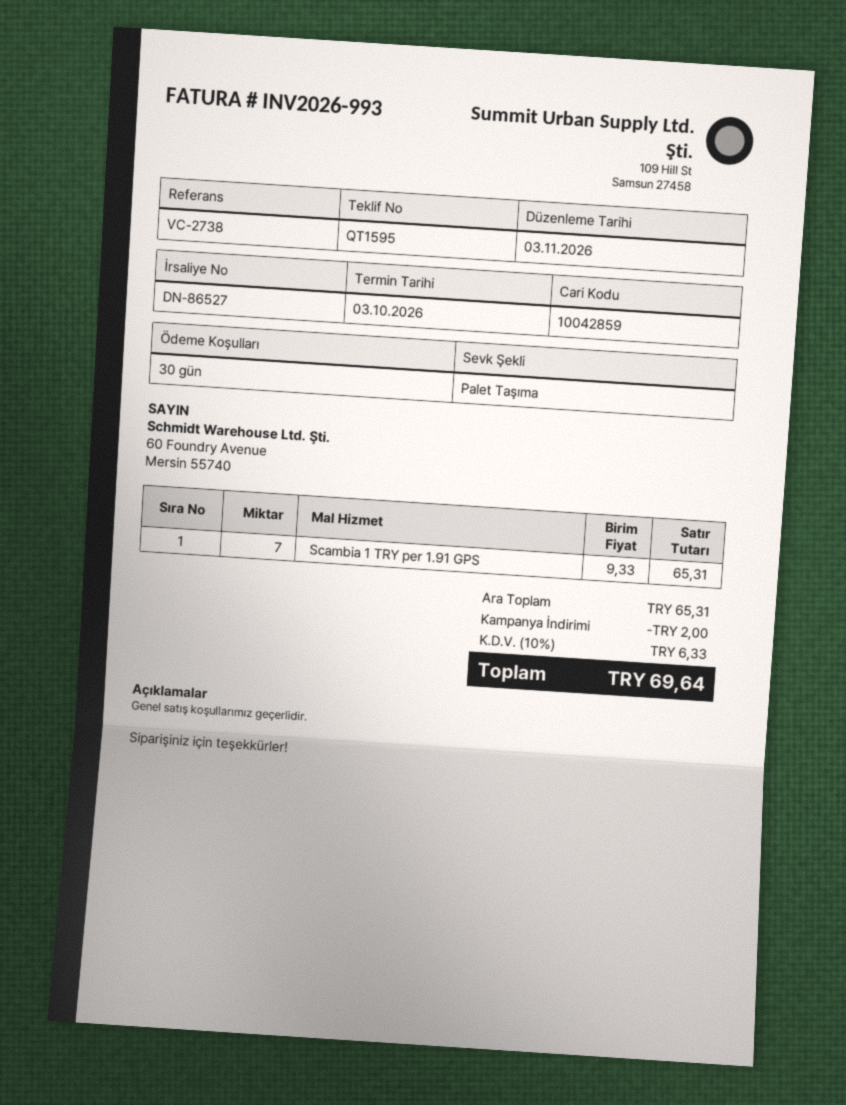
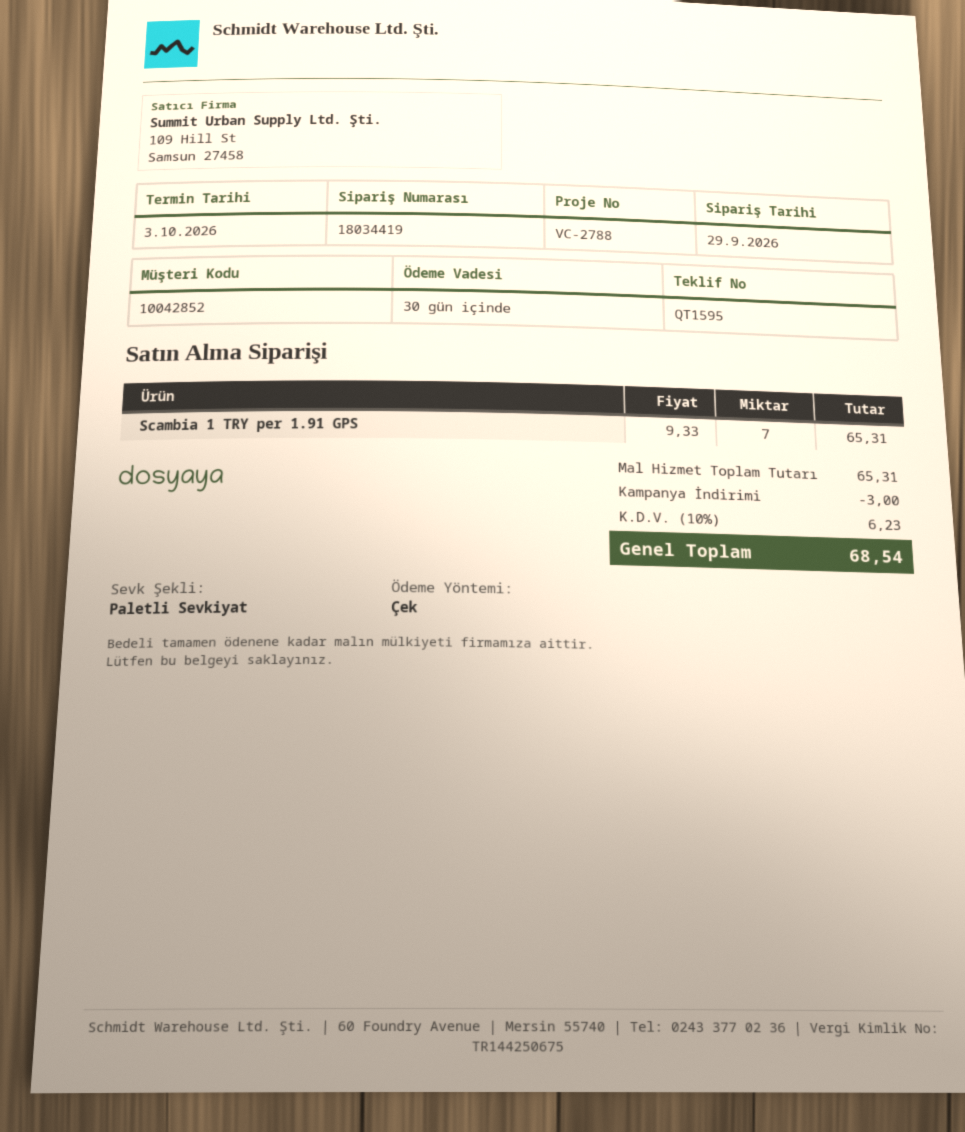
customer number: 10042859 -> 10042852
reference: VC-2738 -> VC-2788
discount: 2.00 -> 3.00
tax: 10% = 6.33 -> 10% = 6.23
total: 69.64 -> 68.54

